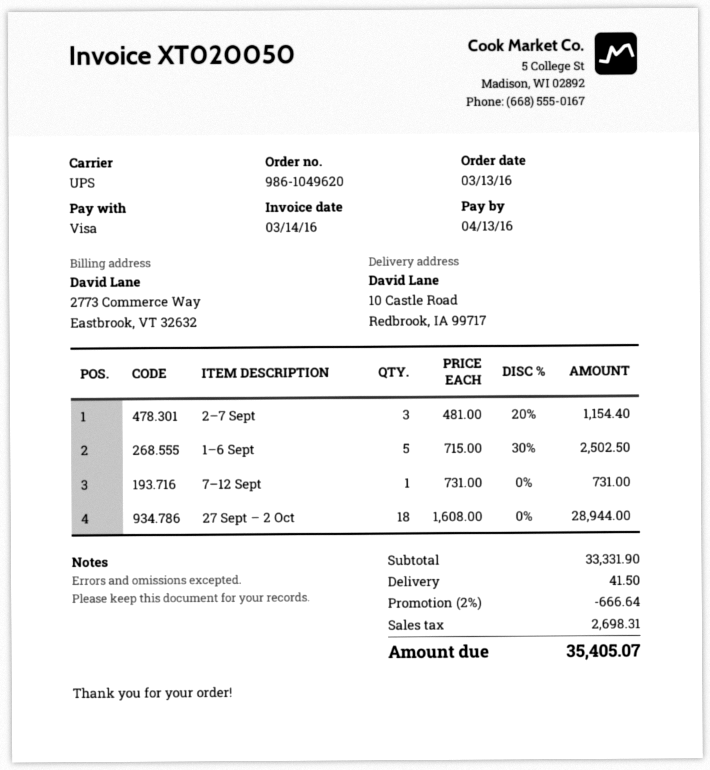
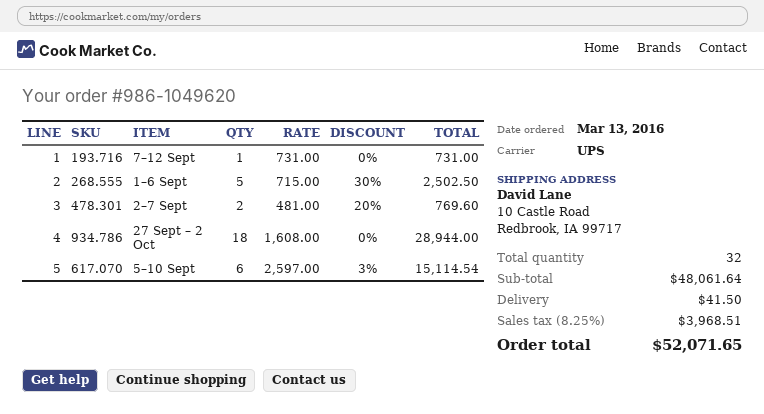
2–7 Sept: 3 x 481.00 - 20% = 1154.40 -> 2 x 481.00 - 20% = 769.60
5–10 Sept: none -> 6 x 2597.00 - 3% = 15114.54
subtotal: 33331.90 -> 48061.64
discount: 2% = 666.64 -> none
tax: 2698.31 -> 3968.51
total: 35405.07 -> 52071.65

